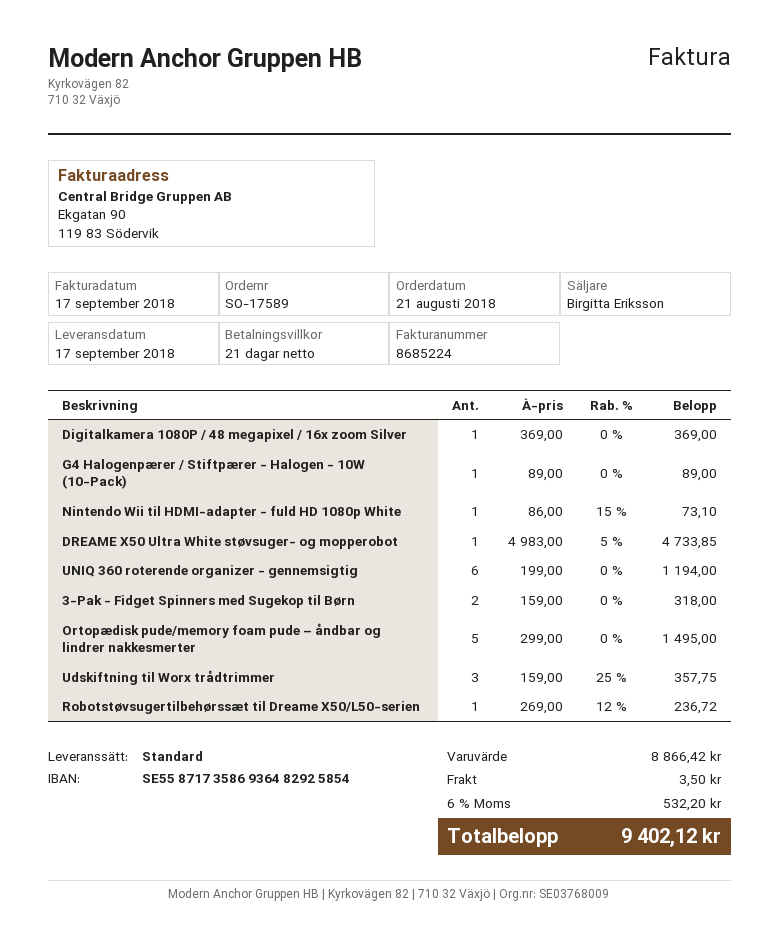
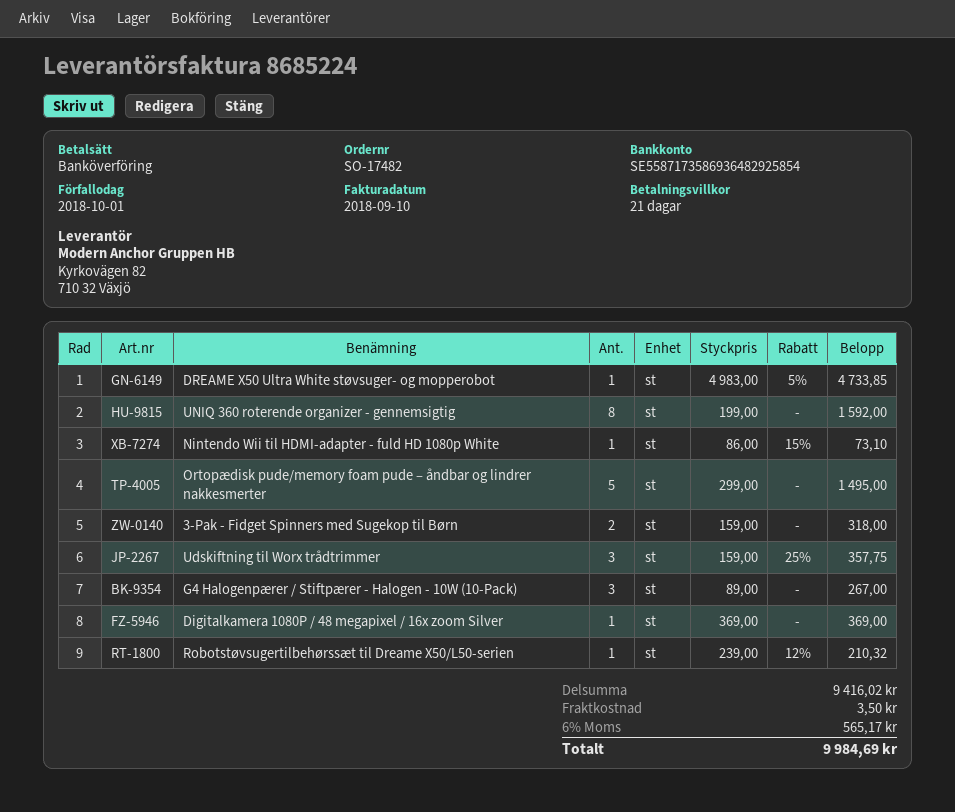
order number: SO-17589 -> SO-17482
invoice date: 2018-09-17 -> 2018-09-10
G4 Halogenpærer / Stiftpærer - Halogen - 10W (10-Pack): 1 x 89.00 = 89.00 -> 3 x 89.00 = 267.00
UNIQ 360 roterende organizer - gennemsigtig: 6 x 199.00 = 1194.00 -> 8 x 199.00 = 1592.00
Robotstøvsugertilbehørssæt til Dreame X50/L50-serien: 1 x 269.00 - 12% = 236.72 -> 1 x 239.00 - 12% = 210.32
subtotal: 8866.42 -> 9416.02
tax: 6% = 532.20 -> 6% = 565.17
total: 9402.12 -> 9984.69

